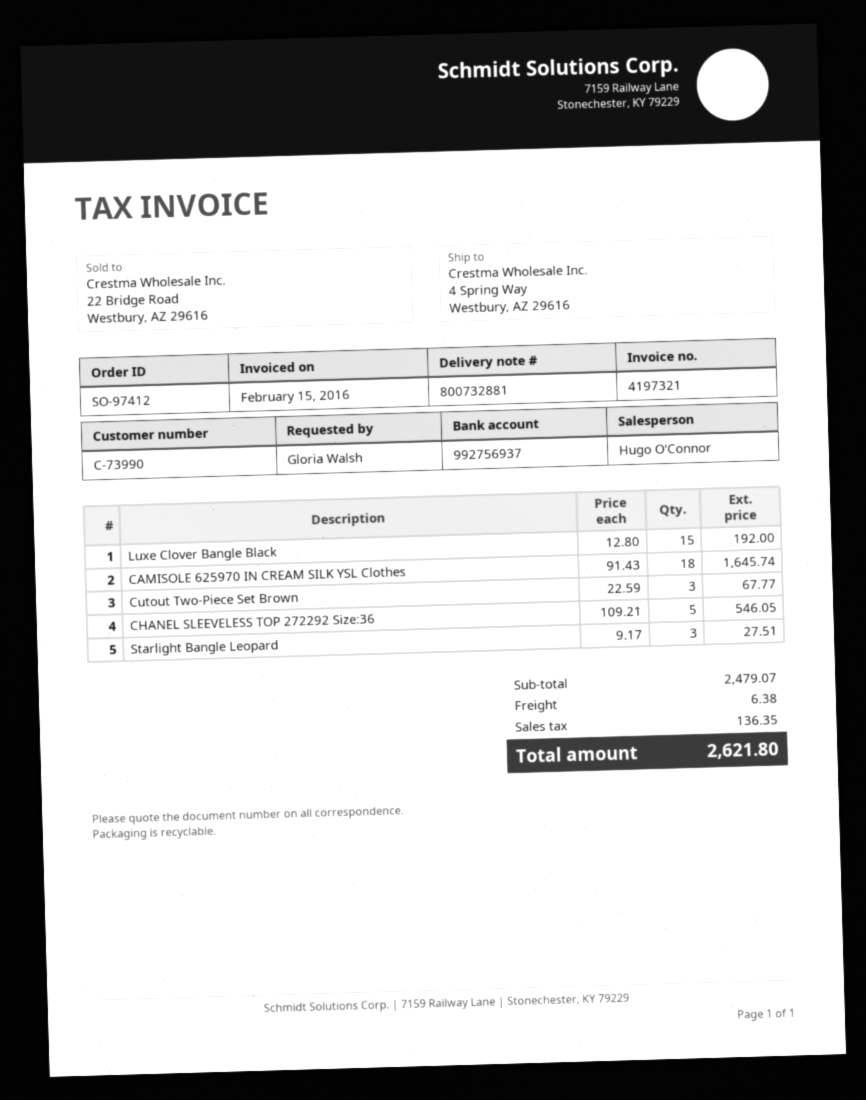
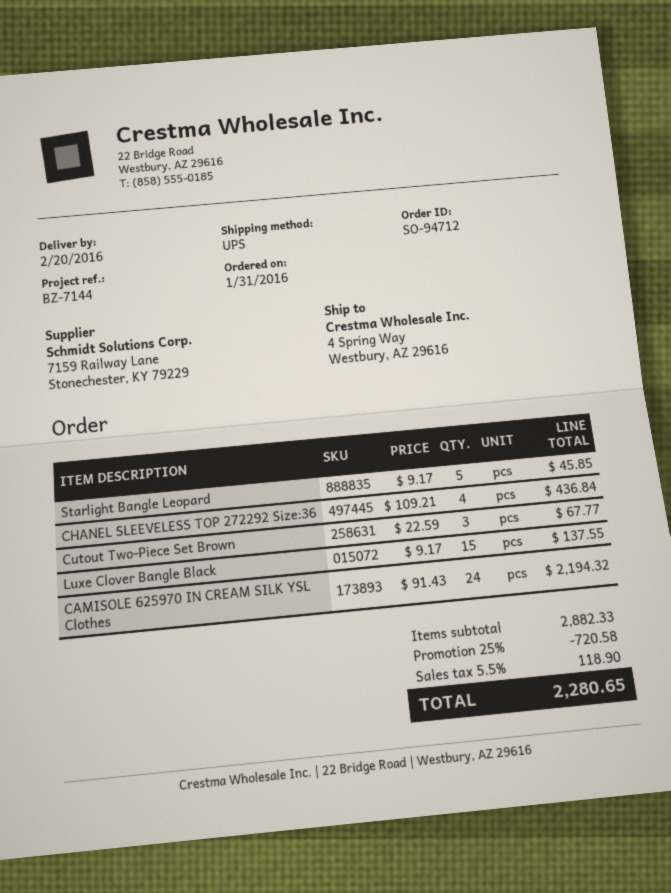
order number: SO-97412 -> SO-94712
Luxe Clover Bangle Black: 15 x 12.80 = 192.00 -> 15 x 9.17 = 137.55
CAMISOLE 625970 IN CREAM SILK YSL Clothes: 18 x 91.43 = 1645.74 -> 24 x 91.43 = 2194.32
CHANEL SLEEVELESS TOP 272292 Size:36: 5 x 109.21 = 546.05 -> 4 x 109.21 = 436.84
Starlight Bangle Leopard: 3 x 9.17 = 27.51 -> 5 x 9.17 = 45.85
subtotal: 2479.07 -> 2882.33
discount: none -> 25% = 720.58
shipping: 6.38 -> none
tax: 136.35 -> 118.90
total: 2621.80 -> 2280.65

